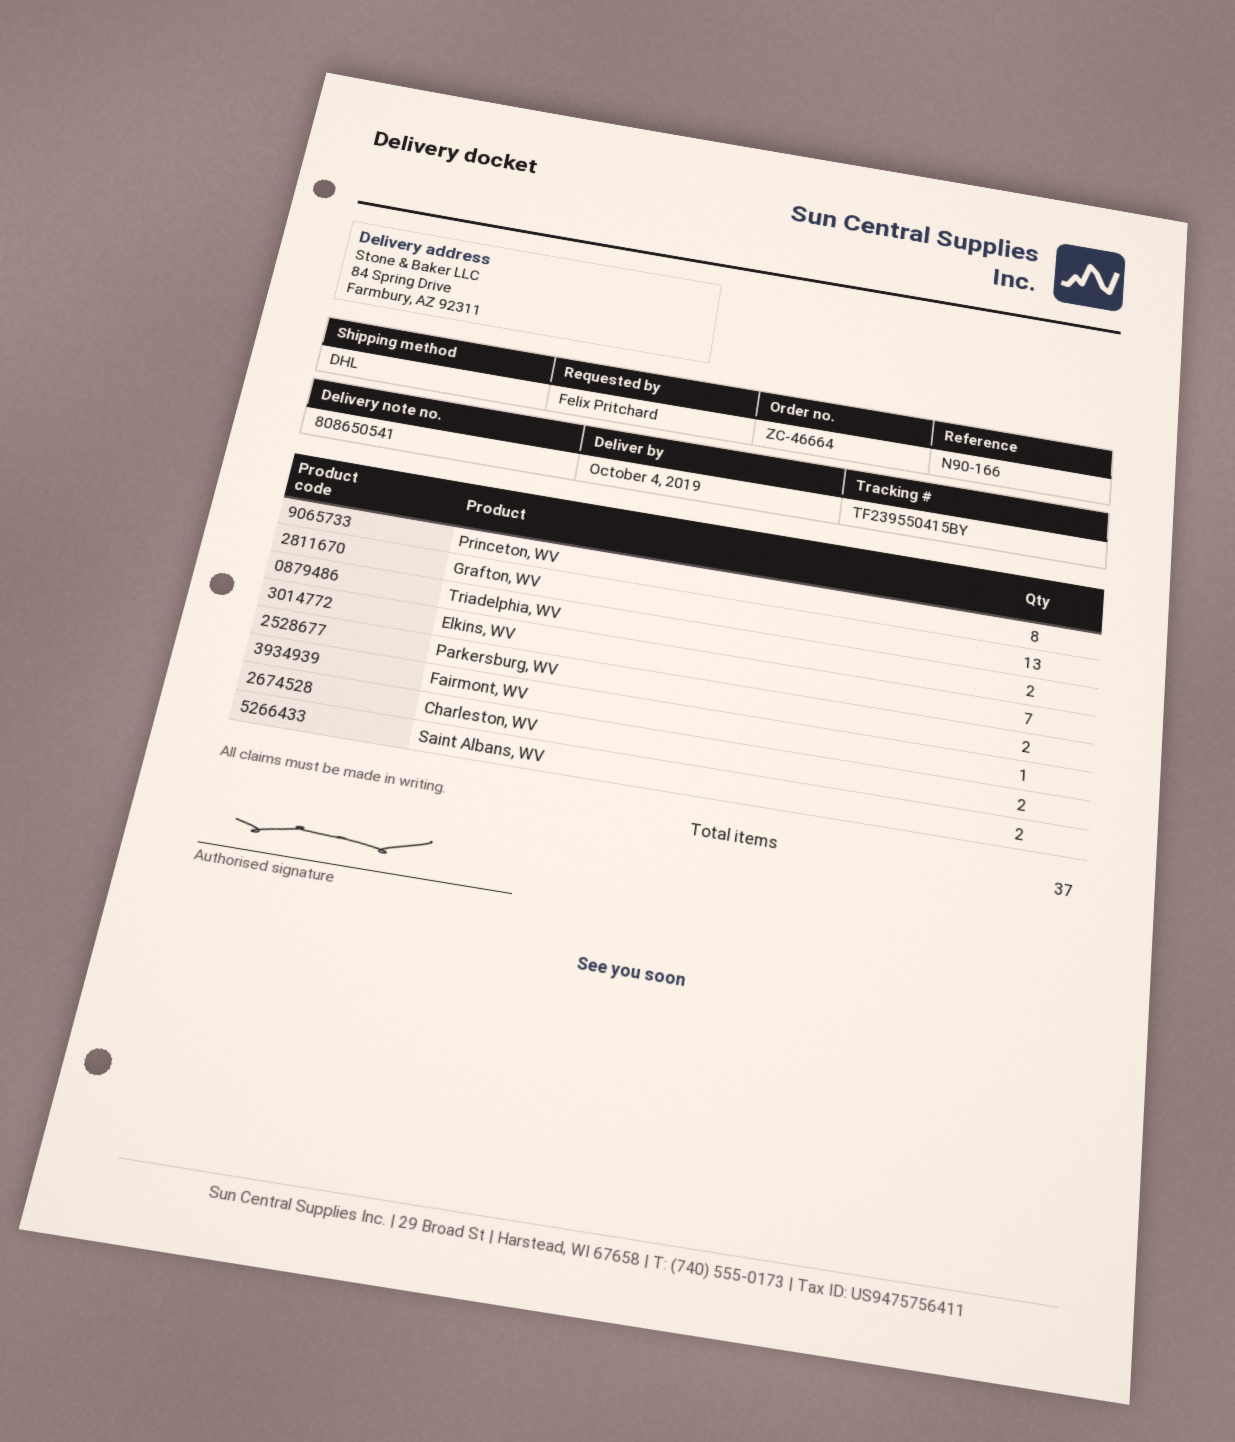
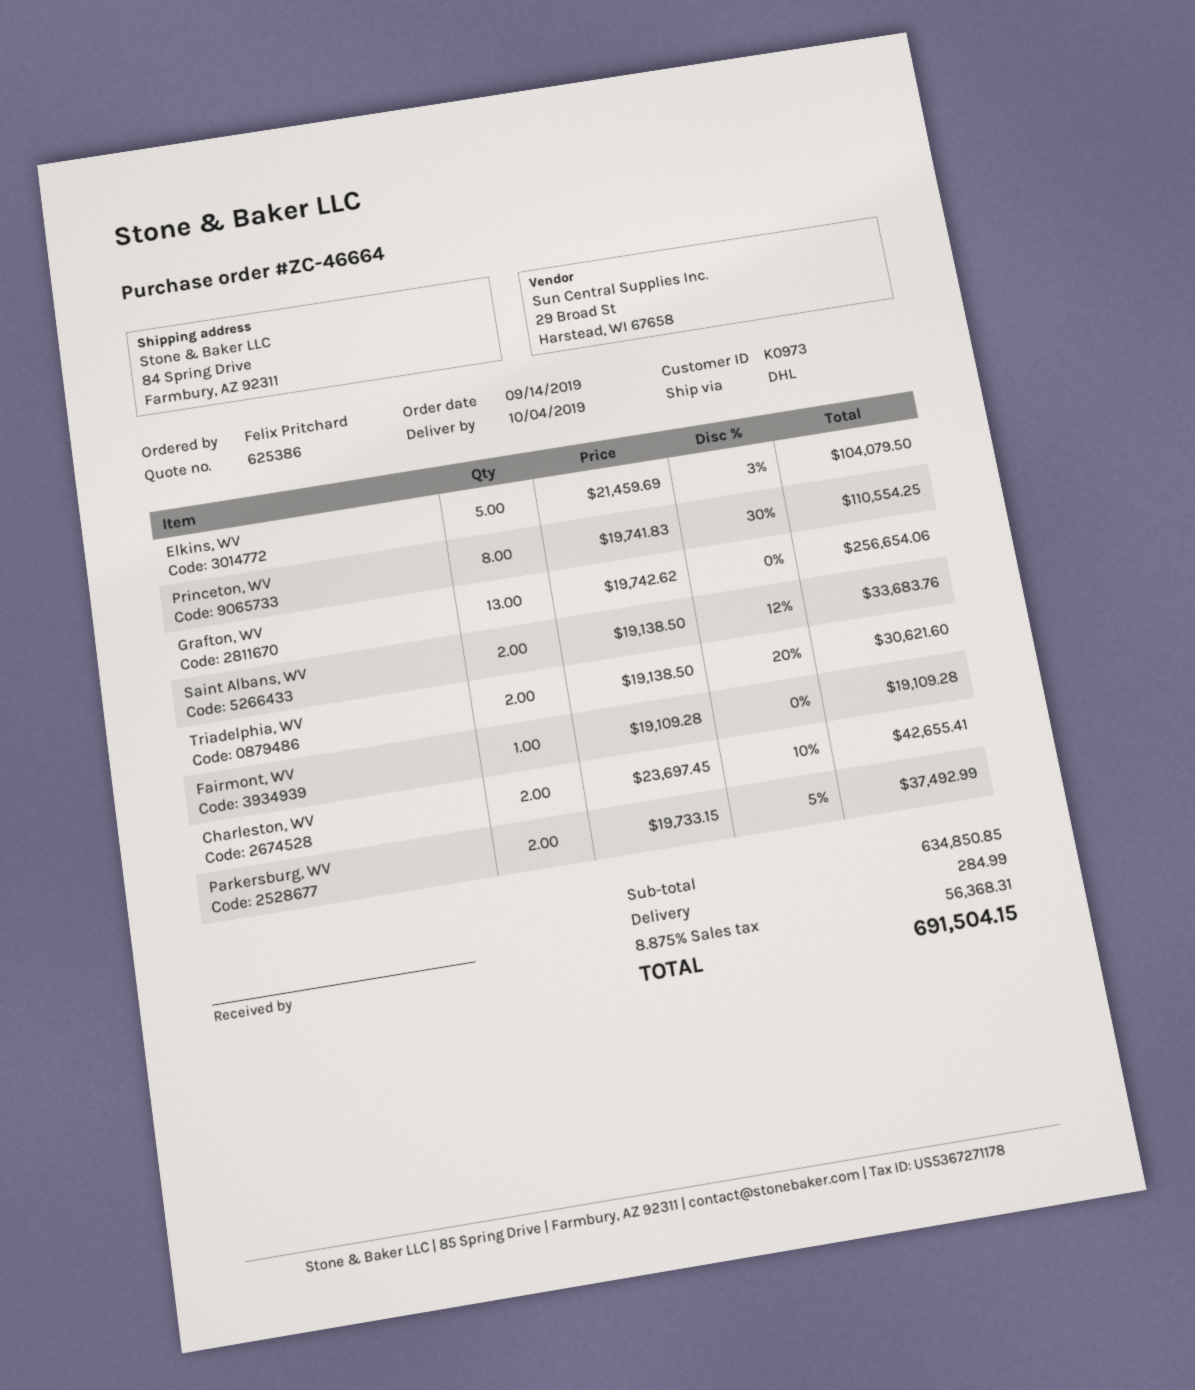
Elkins, WV: 7 -> 5

